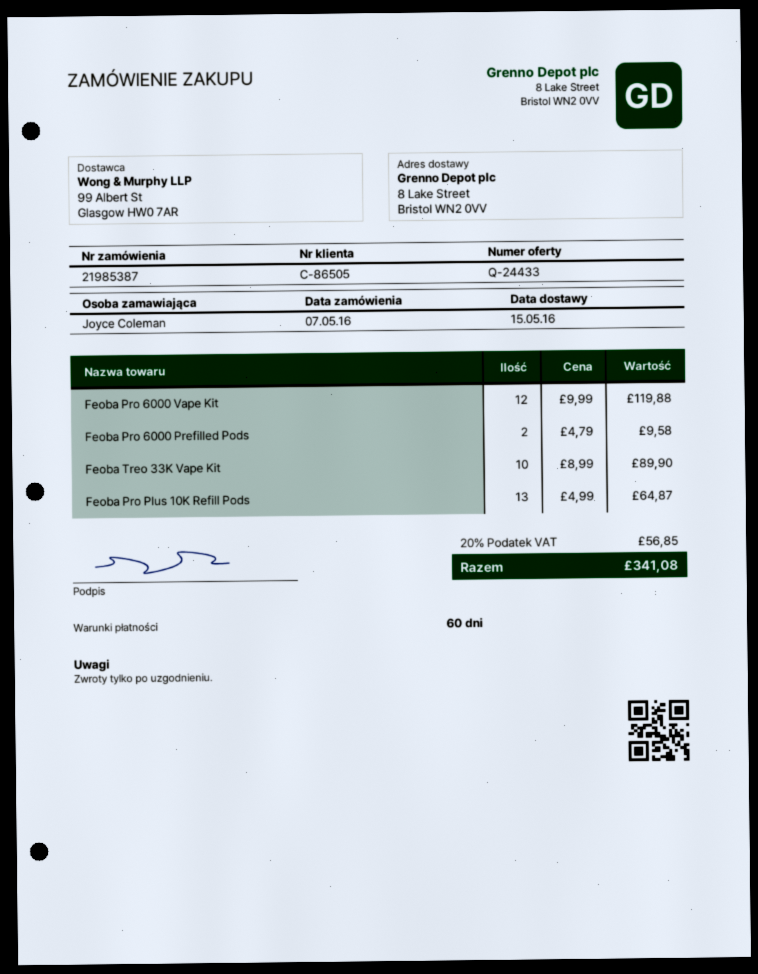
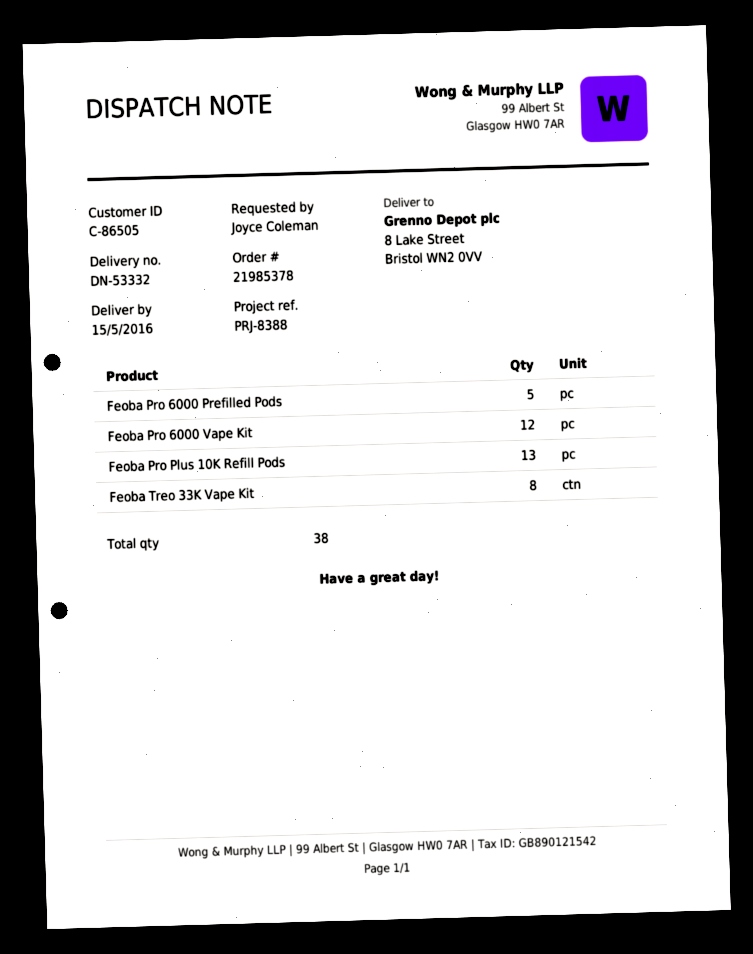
order number: 21985387 -> 21985378
Feoba Pro 6000 Prefilled Pods: 2 -> 5
Feoba Treo 33K Vape Kit: 10 -> 8

